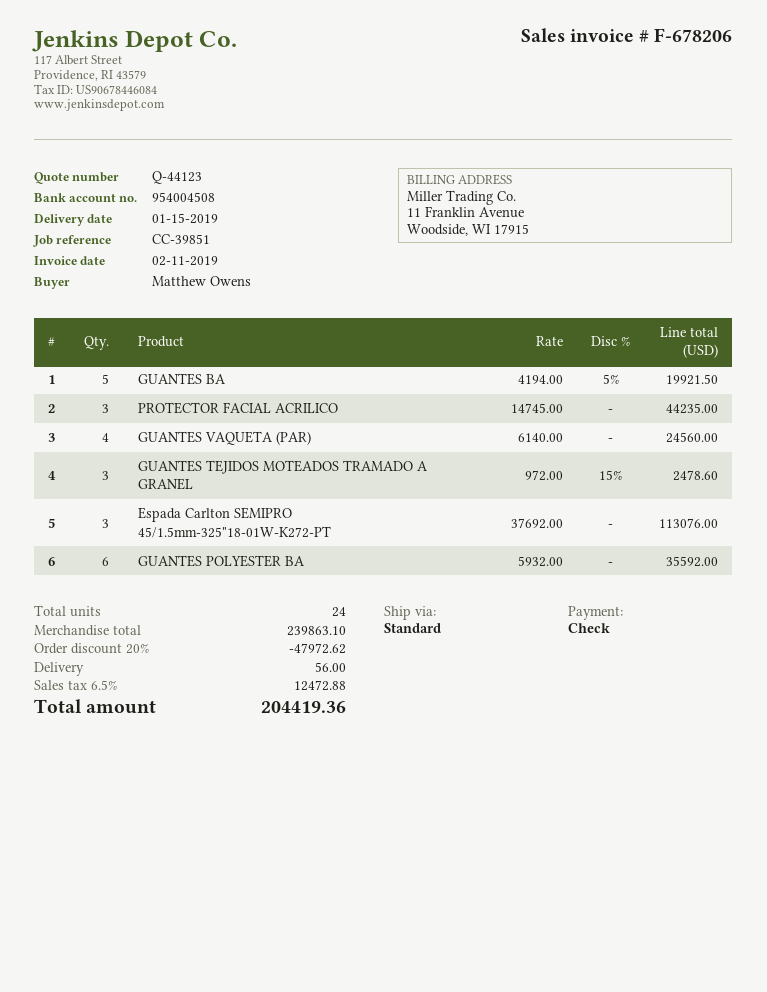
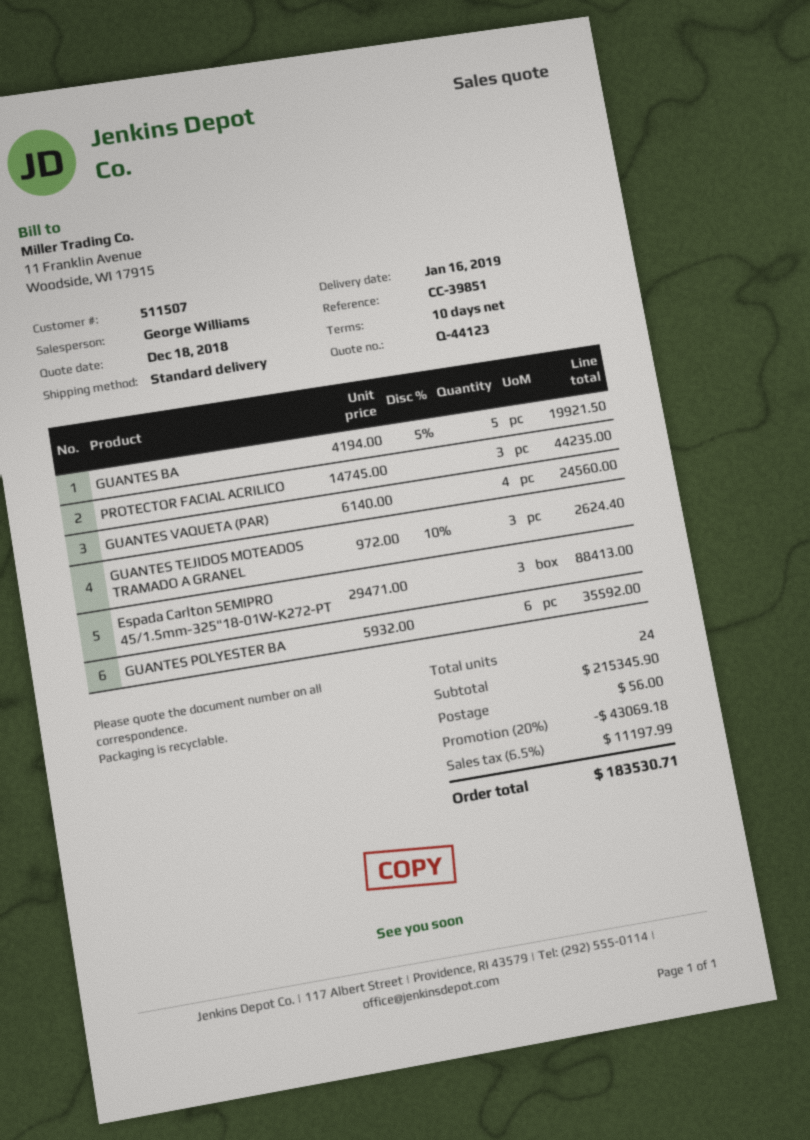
delivery date: 2019-01-15 -> 2019-01-16
GUANTES TEJIDOS MOTEADOS TRAMADO A GRANEL: 3 x 972.00 - 15% = 2478.60 -> 3 x 972.00 - 10% = 2624.40
Espada Carlton SEMIPRO 45/1.5mm-325"18-01W-K272-PT: 3 x 37692.00 = 113076.00 -> 3 x 29471.00 = 88413.00
subtotal: 239863.10 -> 215345.90
discount: 20% = 47972.62 -> 20% = 43069.18
tax: 6.5% = 12472.88 -> 6.5% = 11197.99
total: 204419.36 -> 183530.71

